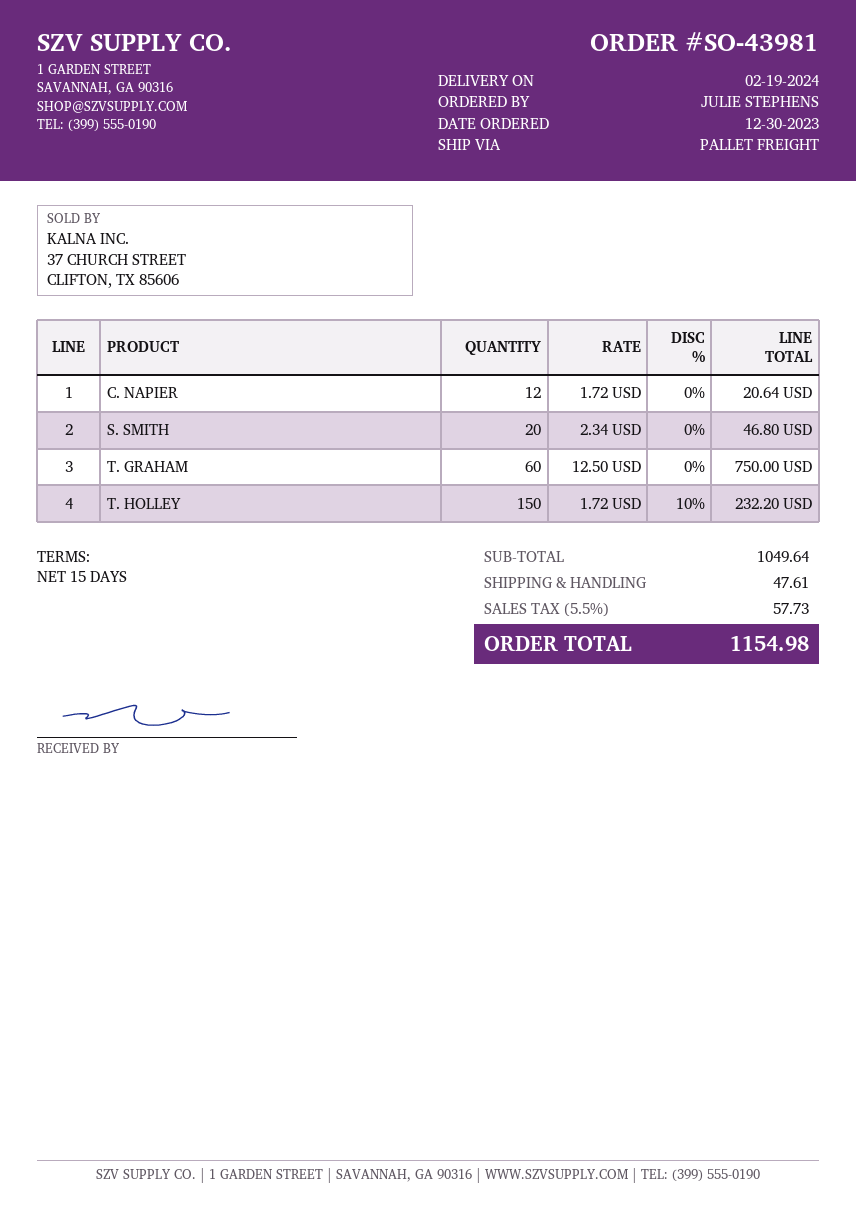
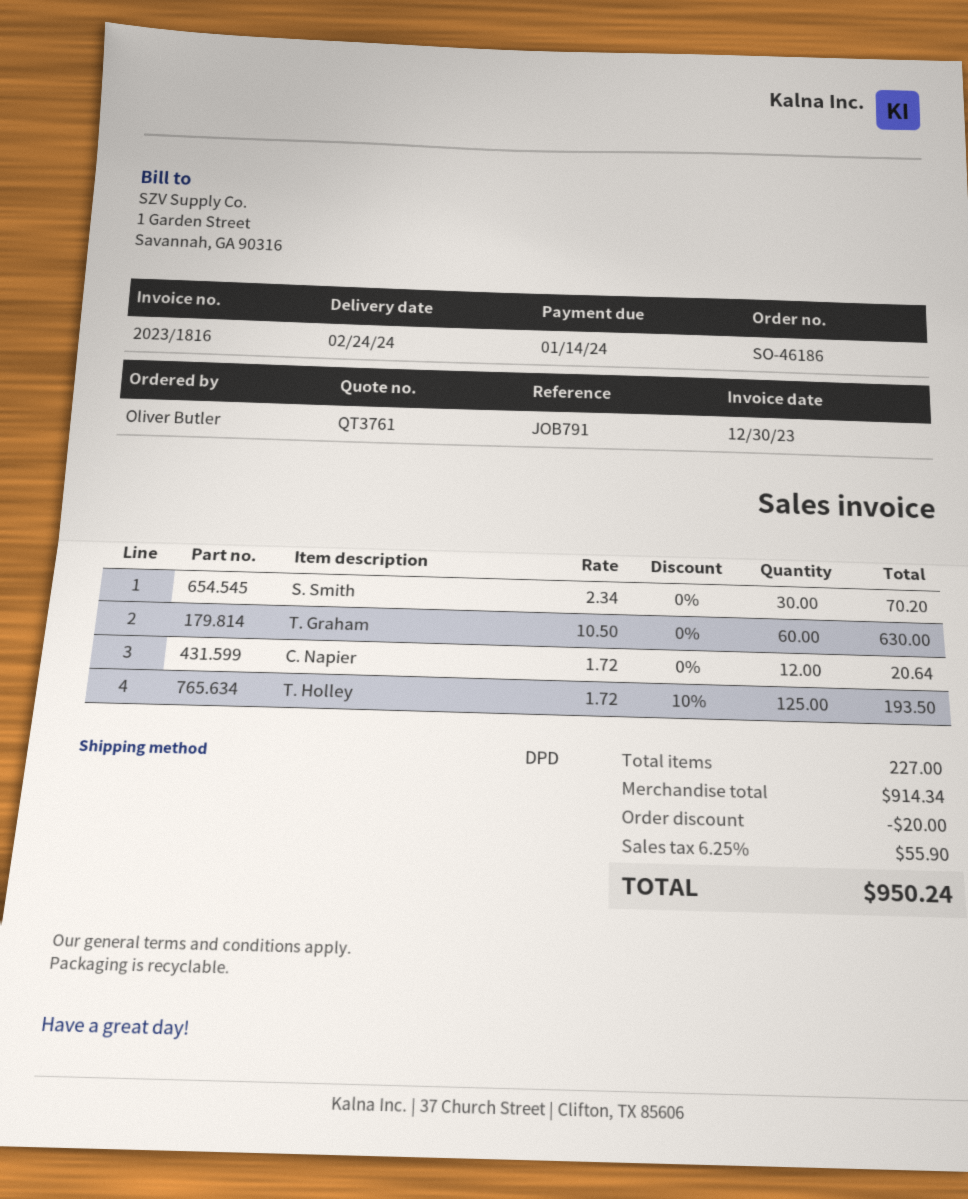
order number: SO-43981 -> SO-46186
delivery date: 2024-02-19 -> 2024-02-24
ordered by: JULIE STEPHENS -> Oliver Butler
shipping method: pallet freight -> DPD
S. SMITH: 20 x 2.34 = 46.80 -> 30 x 2.34 = 70.20
T. GRAHAM: 60 x 12.50 = 750.00 -> 60 x 10.50 = 630.00
T. HOLLEY: 150 x 1.72 - 10% = 232.20 -> 125 x 1.72 - 10% = 193.50
subtotal: 1049.64 -> 914.34
discount: none -> 20.00
shipping: 47.61 -> none
tax: 5.5% = 57.73 -> 6.25% = 55.90
total: 1154.98 -> 950.24

